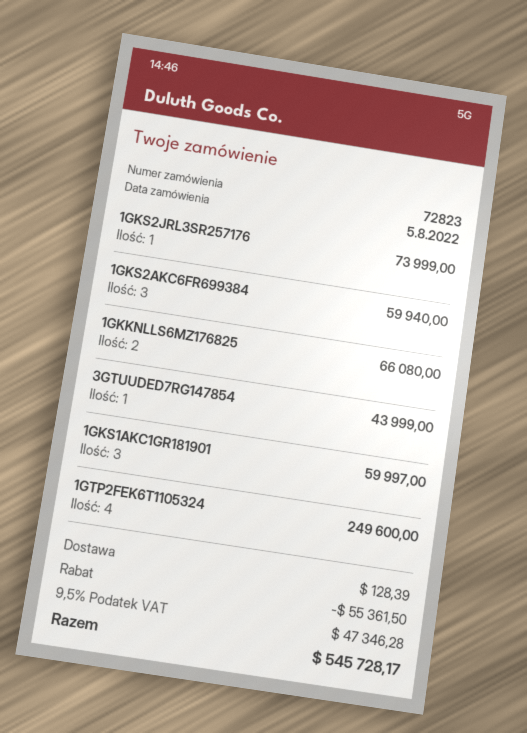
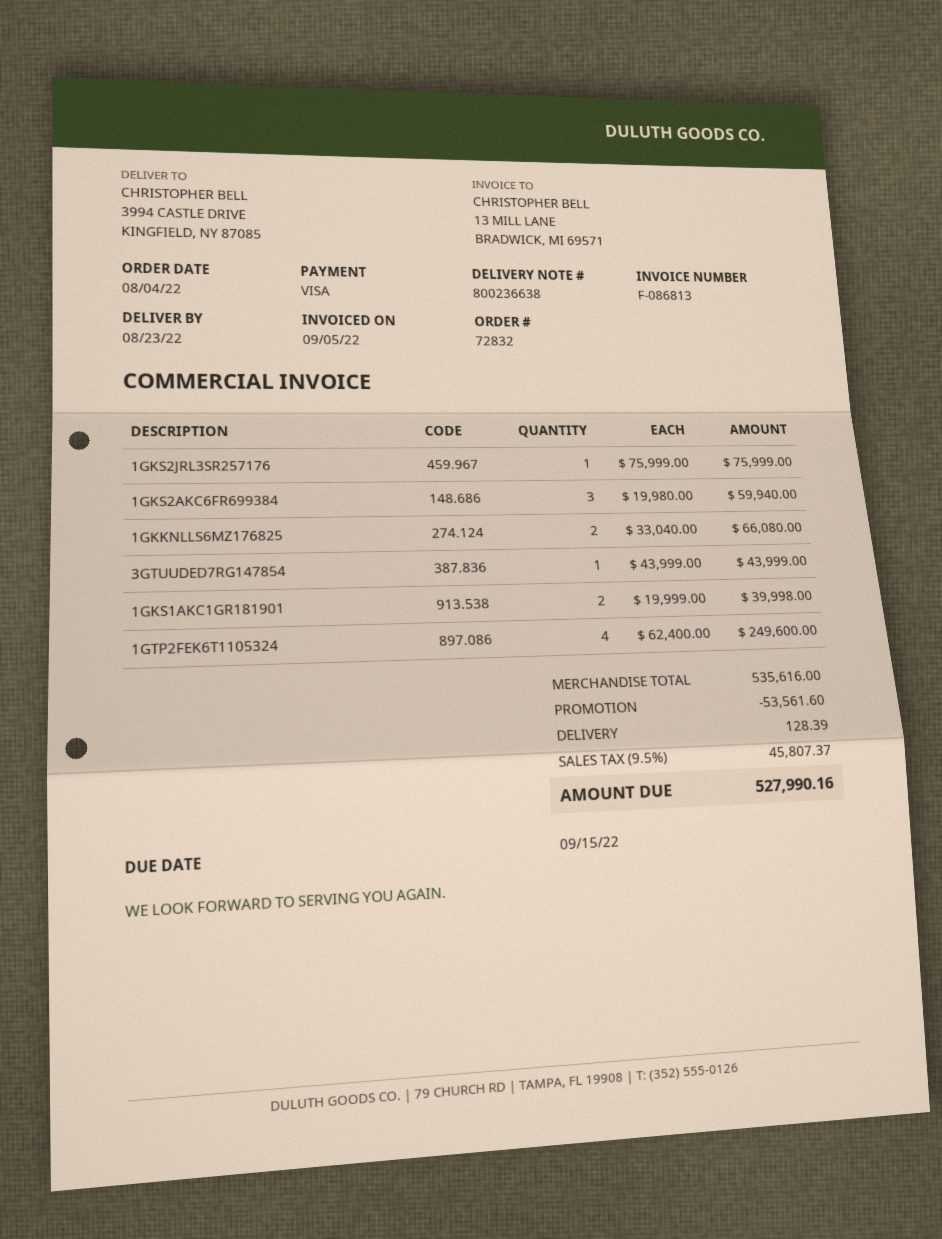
order number: 72823 -> 72832
order date: 2022-08-05 -> 2022-08-04
1GKS2JRL3SR257176: 1 for 73999.00 -> 1 for 75999.00
1GKS1AKC1GR181901: 3 for 59997.00 -> 2 for 39998.00
discount: 55361.50 -> 53561.60
tax: 9.5% = 47346.28 -> 9.5% = 45807.37
total: 545728.17 -> 527990.16

